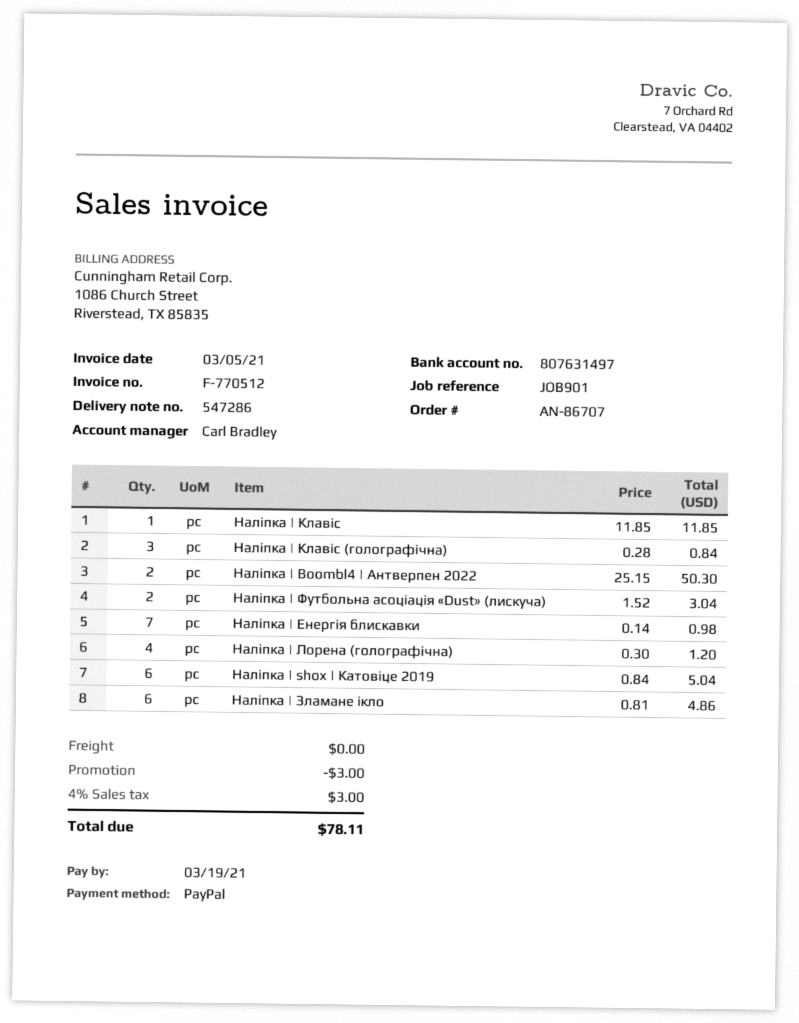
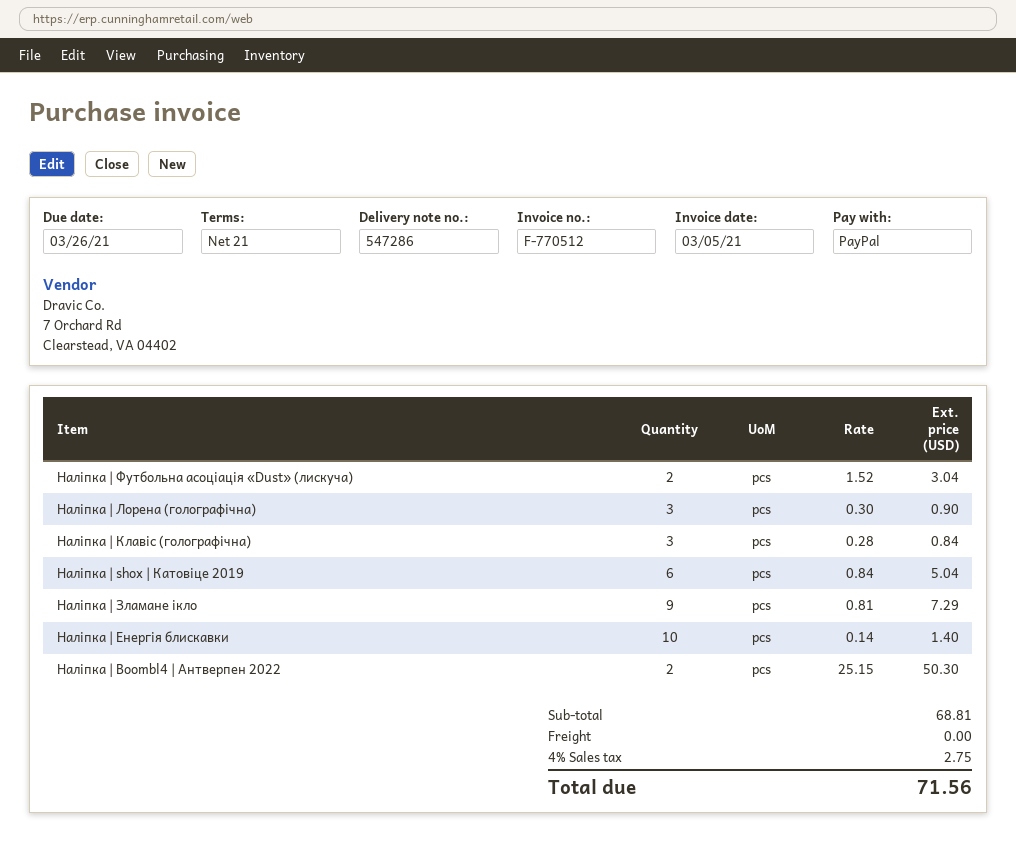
due date: 2021-03-19 -> 2021-03-26
Наліпка | Клавіс: 1 x 11.85 = 11.85 -> none
Наліпка | Енергія блискавки: 7 x 0.14 = 0.98 -> 10 x 0.14 = 1.40
Наліпка | Лорена (голографічна): 4 x 0.30 = 1.20 -> 3 x 0.30 = 0.90
Наліпка | Зламане ікло: 6 x 0.81 = 4.86 -> 9 x 0.81 = 7.29
discount: 3.00 -> none
tax: 4% = 3.00 -> 4% = 2.75
total: 78.11 -> 71.56

